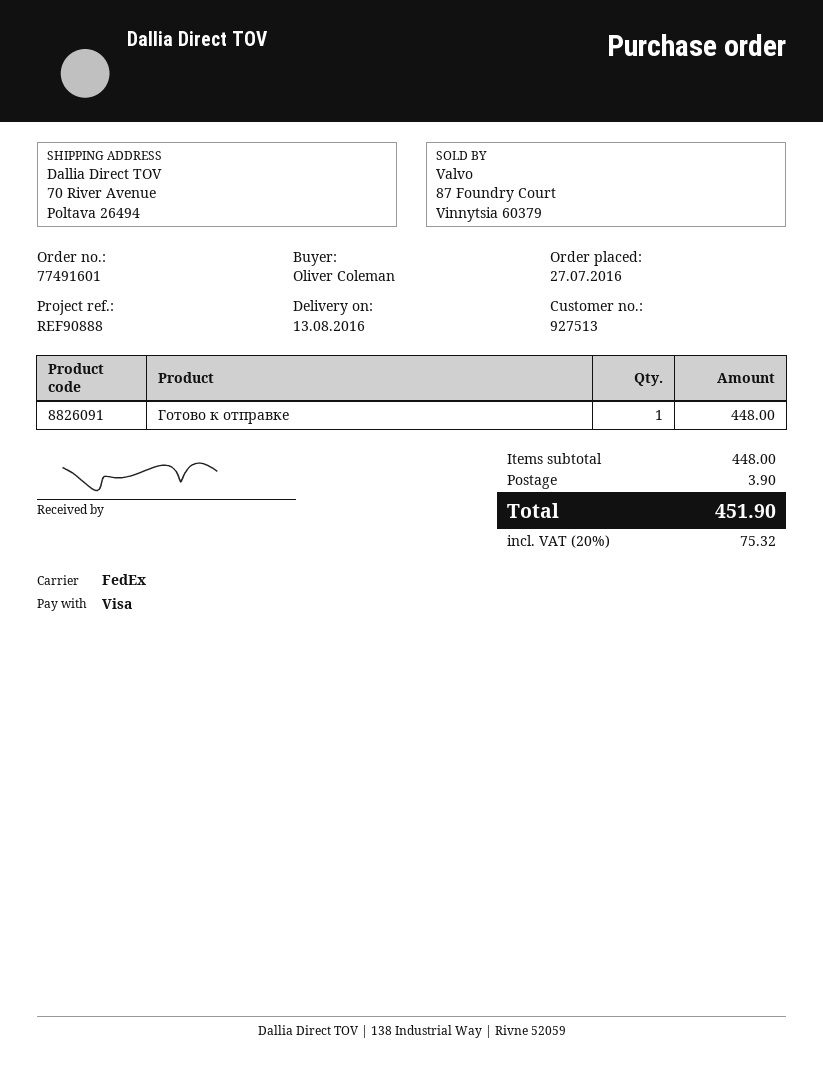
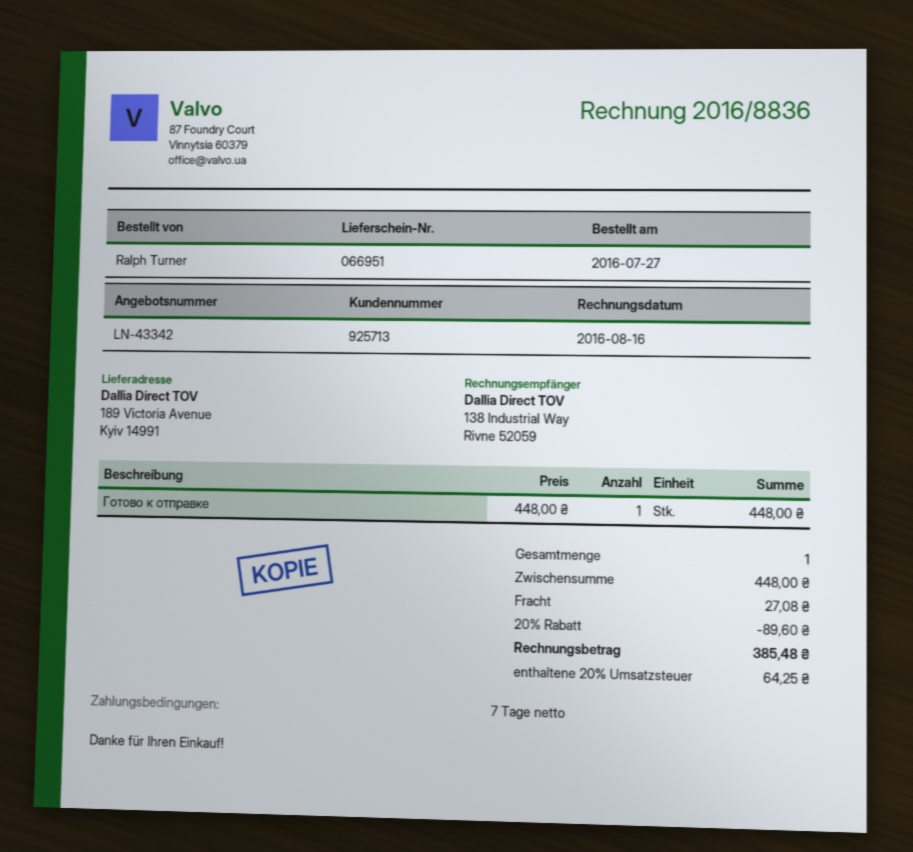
customer number: 927513 -> 925713
ordered by: Oliver Coleman -> Ralph Turner
ship to: 70 River Avenue, Poltava 26494 -> 189 Victoria Avenue, Kyiv 14991
discount: none -> 20% = 89.60
shipping: 3.90 -> 27.08
tax: 20% = 75.32 -> 20% = 64.25
total: 451.90 -> 385.48

